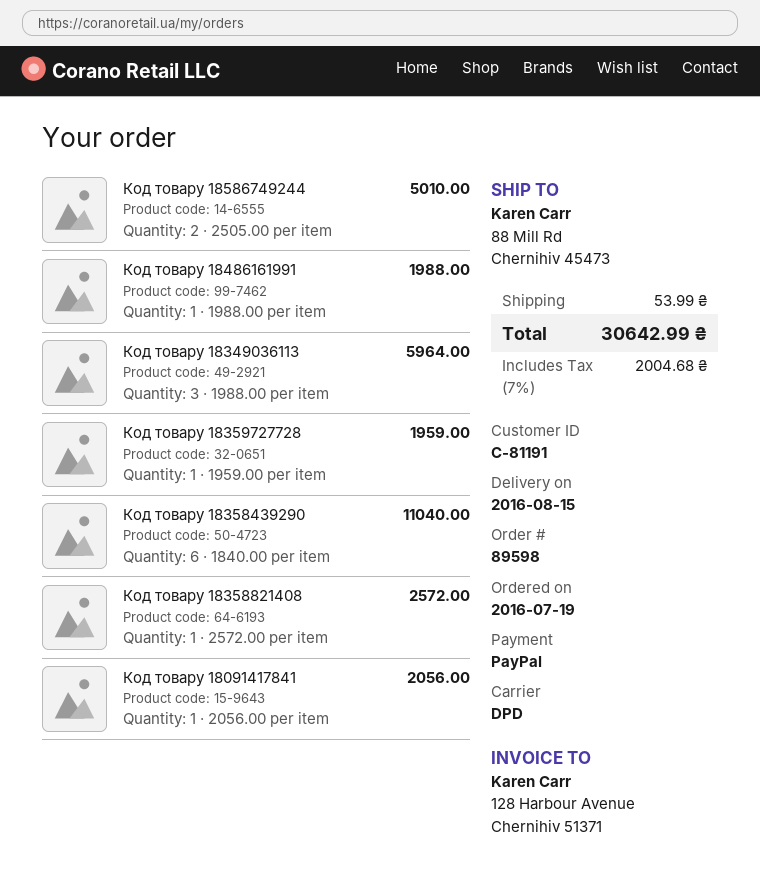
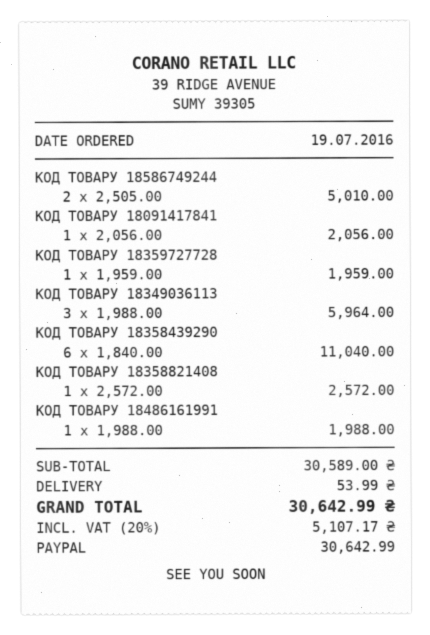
tax: 7% = 2004.68 -> 20% = 5107.17

